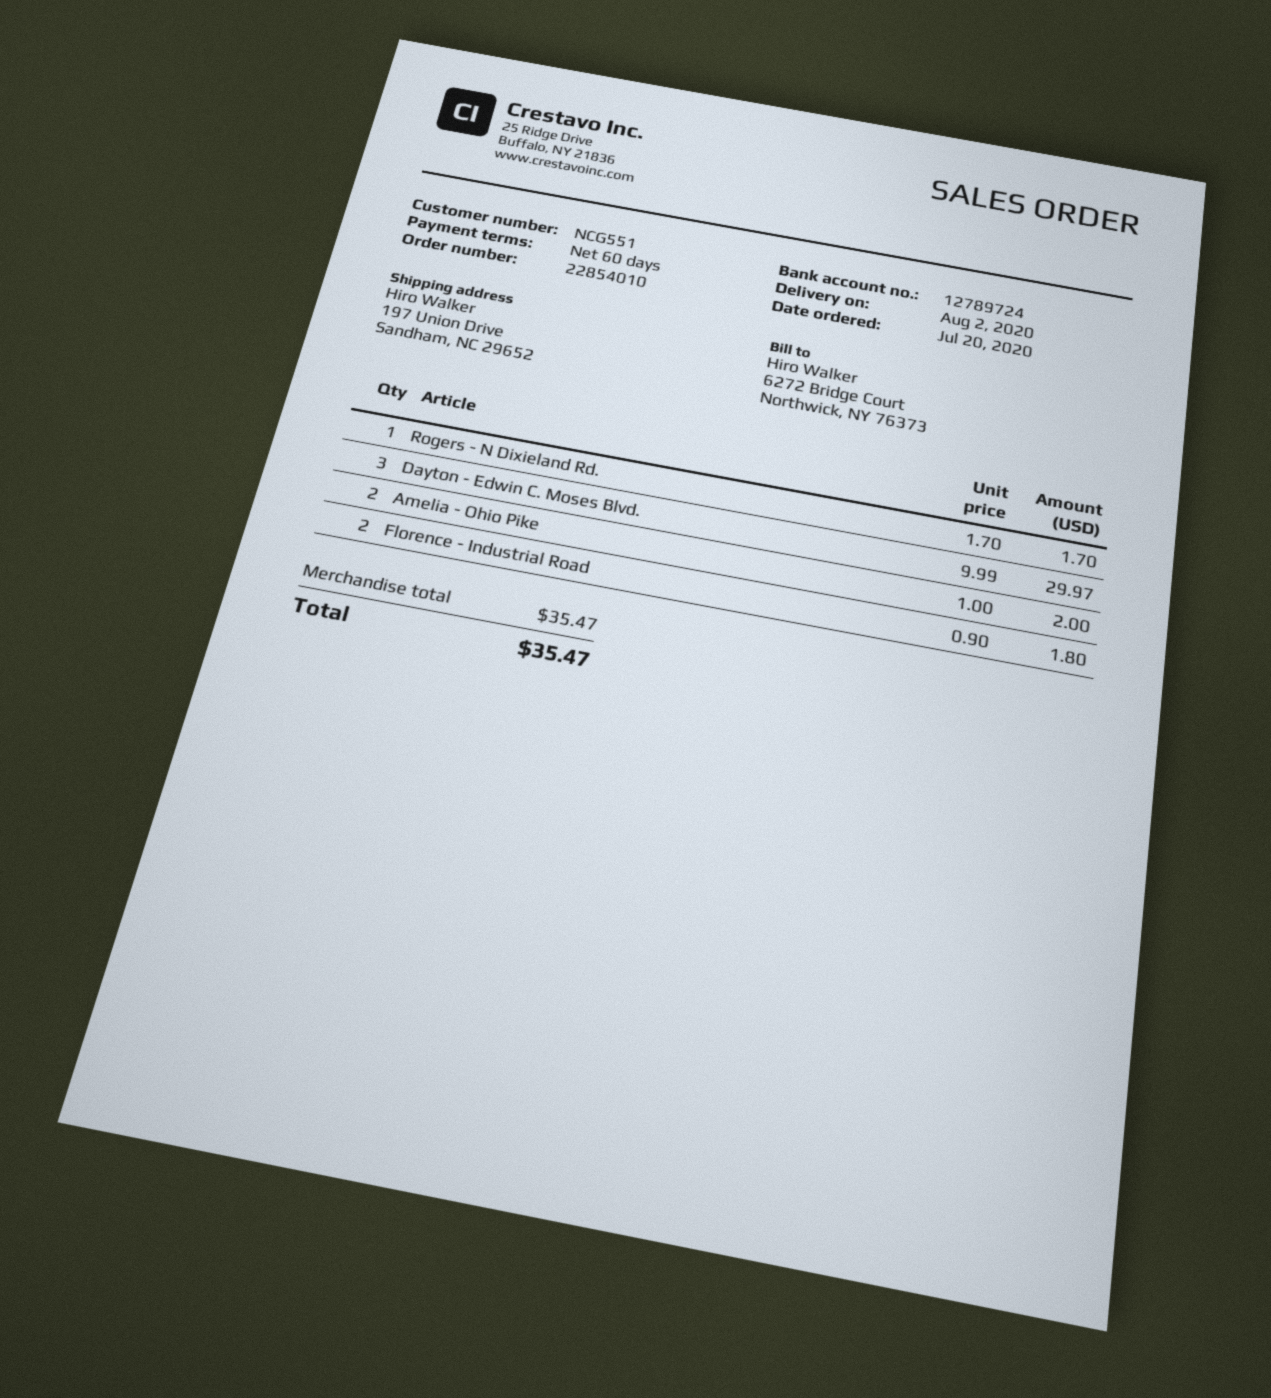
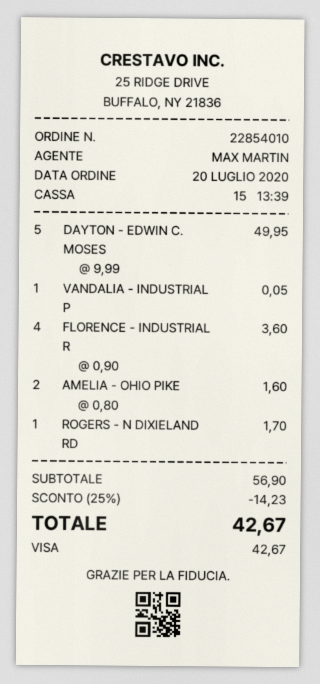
Dayton - Edwin C. Moses Blvd.: 3 x 9.99 = 29.97 -> 5 x 9.99 = 49.95
Amelia - Ohio Pike: 2 x 1.00 = 2.00 -> 2 x 0.80 = 1.60
Florence - Industrial Road: 2 x 0.90 = 1.80 -> 4 x 0.90 = 3.60
VANDALIA - INDUSTRIAL P: none -> 1 x 0.05 = 0.05
subtotal: 35.47 -> 56.90
discount: none -> 25% = 14.23
total: 35.47 -> 42.67

